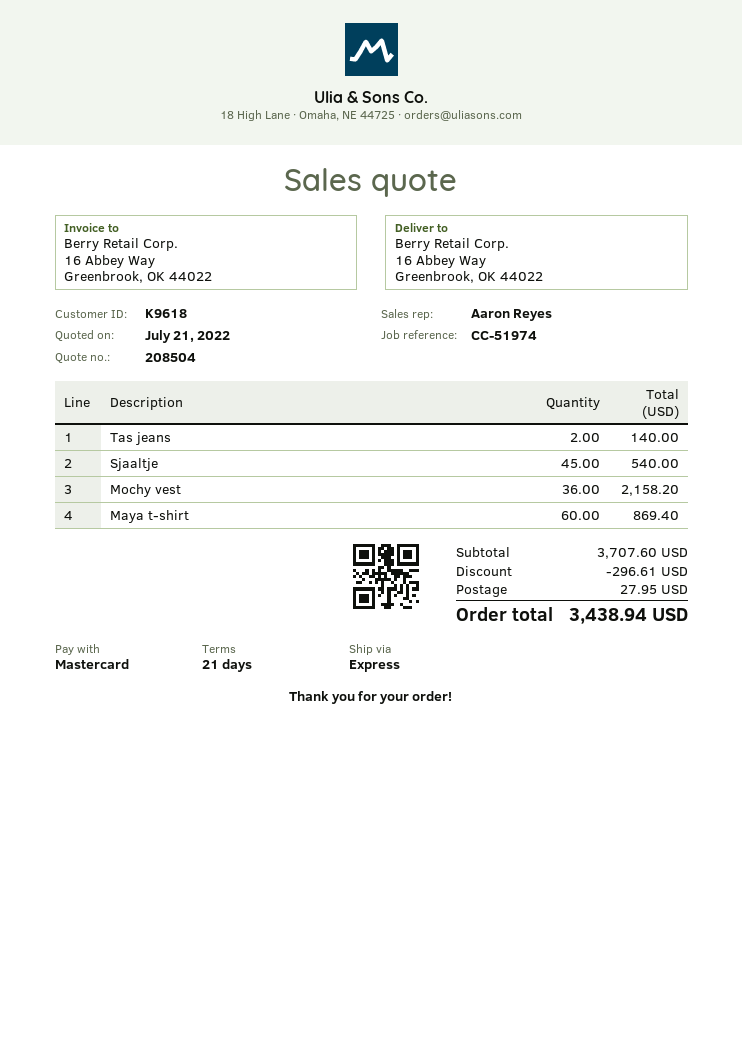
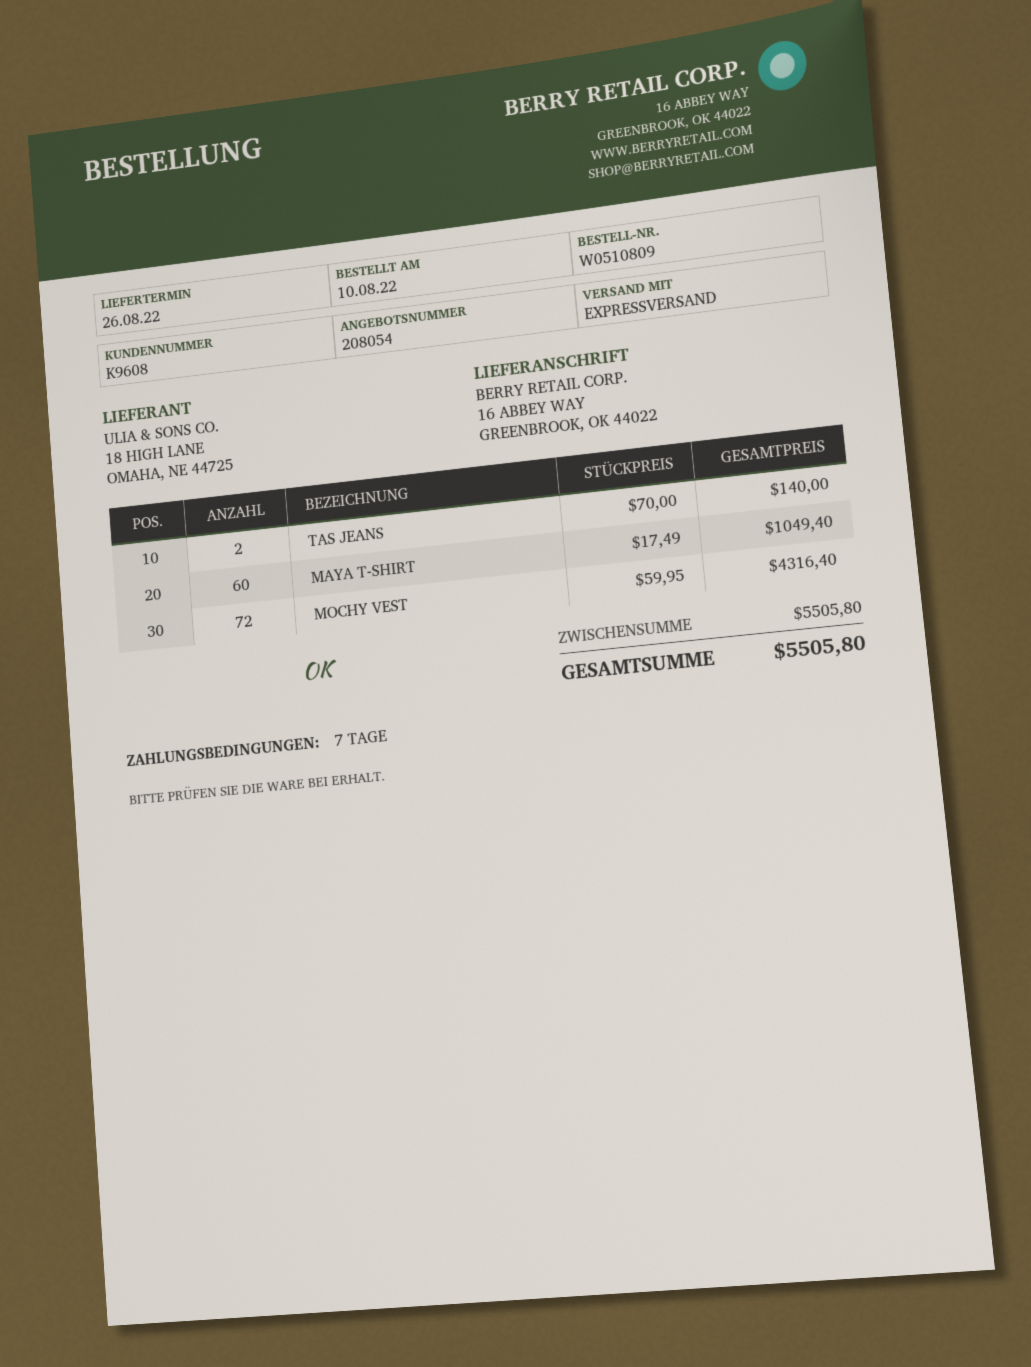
quote number: 208504 -> 208054
payment terms: 21 days -> 7 days
customer number: K9618 -> K9608
Sjaaltje: 45 for 540.00 -> none
Mochy vest: 36 for 2158.20 -> 72 for 4316.40
Maya t-shirt: 60 for 869.40 -> 60 for 1049.40
subtotal: 3707.60 -> 5505.80
discount: 296.61 -> none
shipping: 27.95 -> none
total: 3438.94 -> 5505.80

